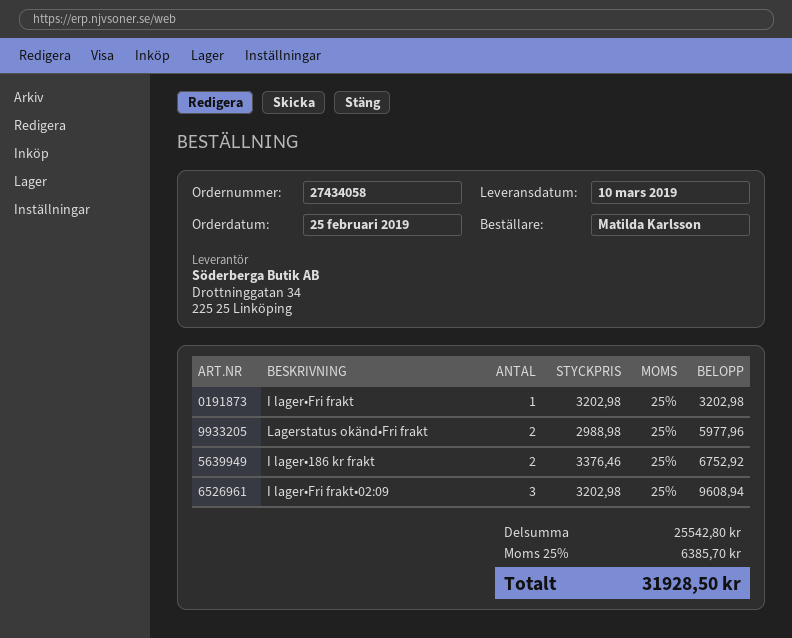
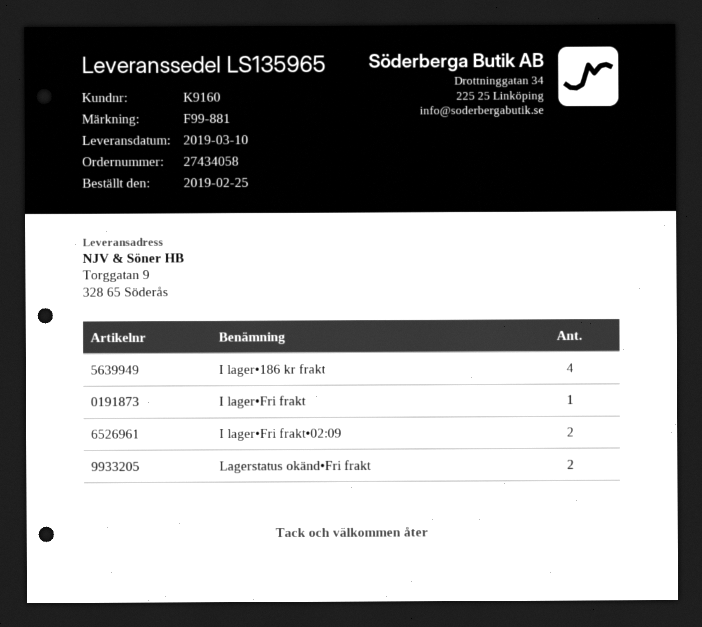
I lager•186 kr frakt: 2 -> 4
I lager•Fri frakt•02:09: 3 -> 2

